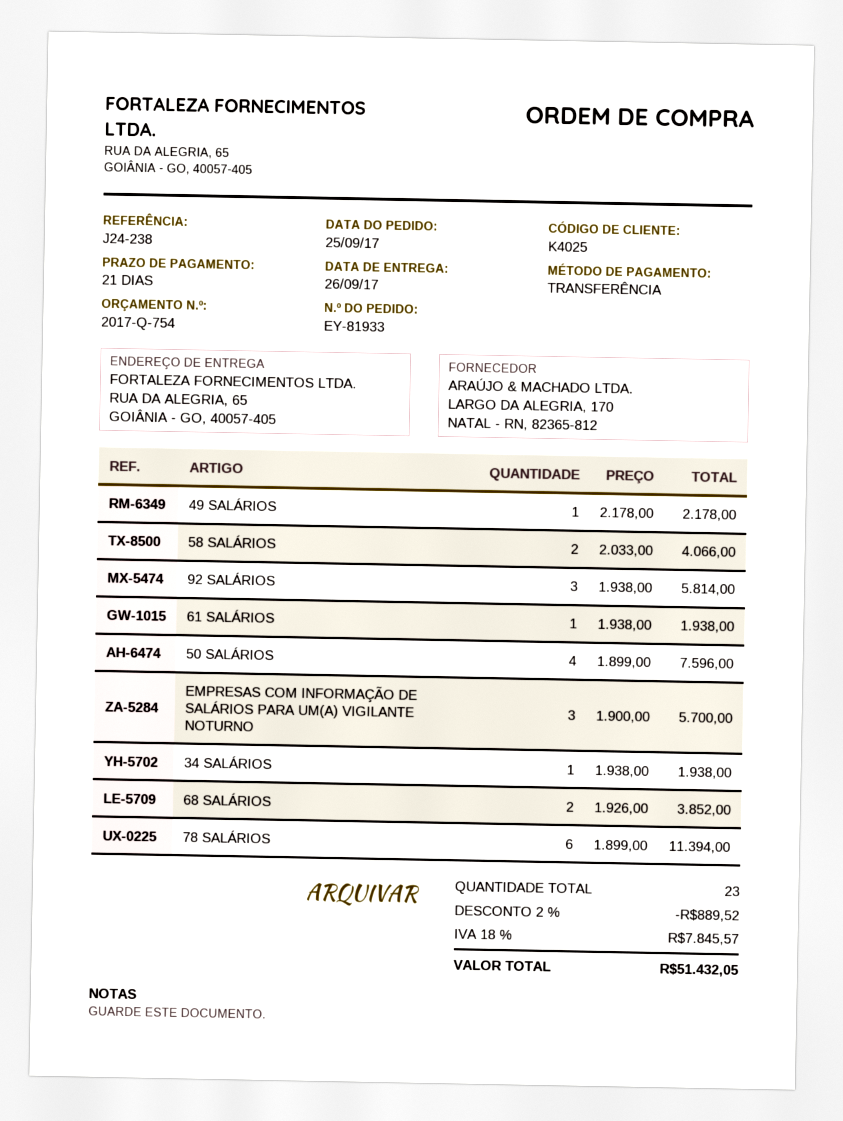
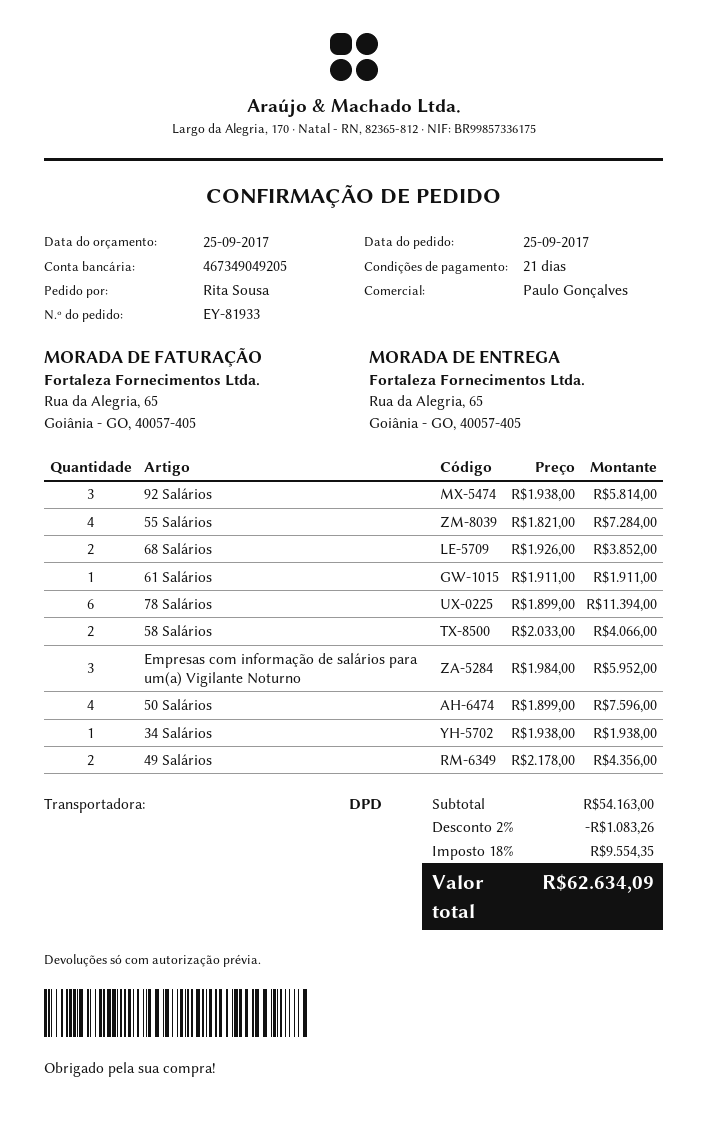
49 SALÁRIOS: 1 x 2178.00 = 2178.00 -> 2 x 2178.00 = 4356.00
61 SALÁRIOS: 1 x 1938.00 = 1938.00 -> 1 x 1911.00 = 1911.00
EMPRESAS COM INFORMAÇÃO DE SALÁRIOS PARA UM(A) VIGILANTE NOTURNO: 3 x 1900.00 = 5700.00 -> 3 x 1984.00 = 5952.00
55 Salários: none -> 4 x 1821.00 = 7284.00
discount: 2% = 889.52 -> 2% = 1083.26
tax: 18% = 7845.57 -> 18% = 9554.35
total: 51432.05 -> 62634.09

